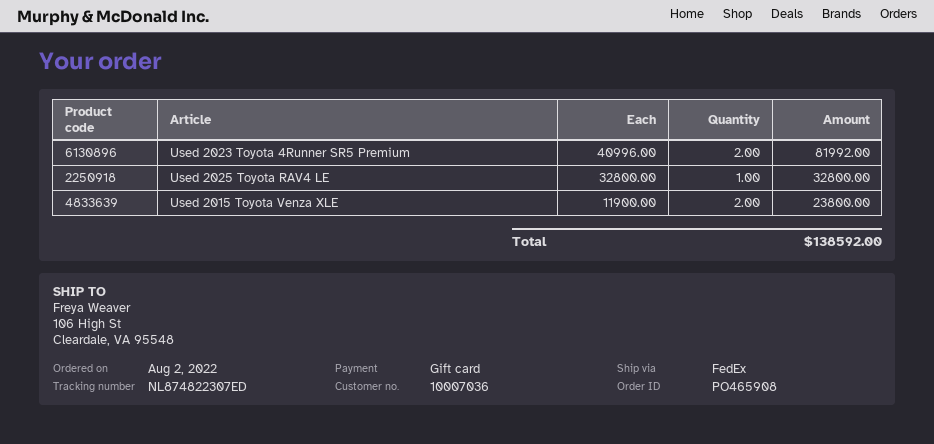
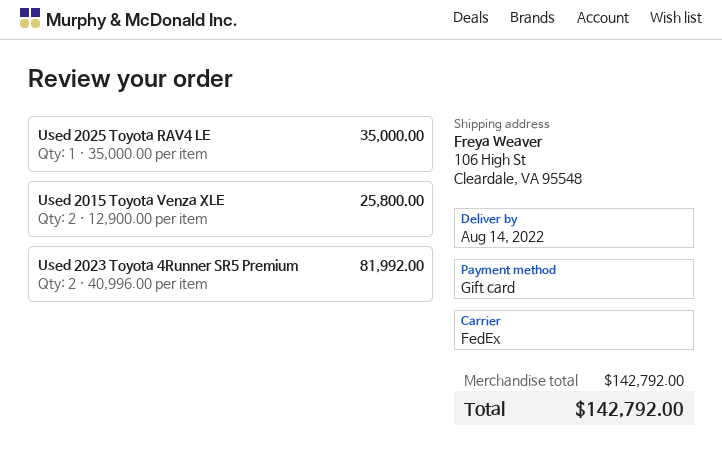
Used 2025 Toyota RAV4 LE: 1 x 32800.00 = 32800.00 -> 1 x 35000.00 = 35000.00
Used 2015 Toyota Venza XLE: 2 x 11900.00 = 23800.00 -> 2 x 12900.00 = 25800.00
total: 138592.00 -> 142792.00

